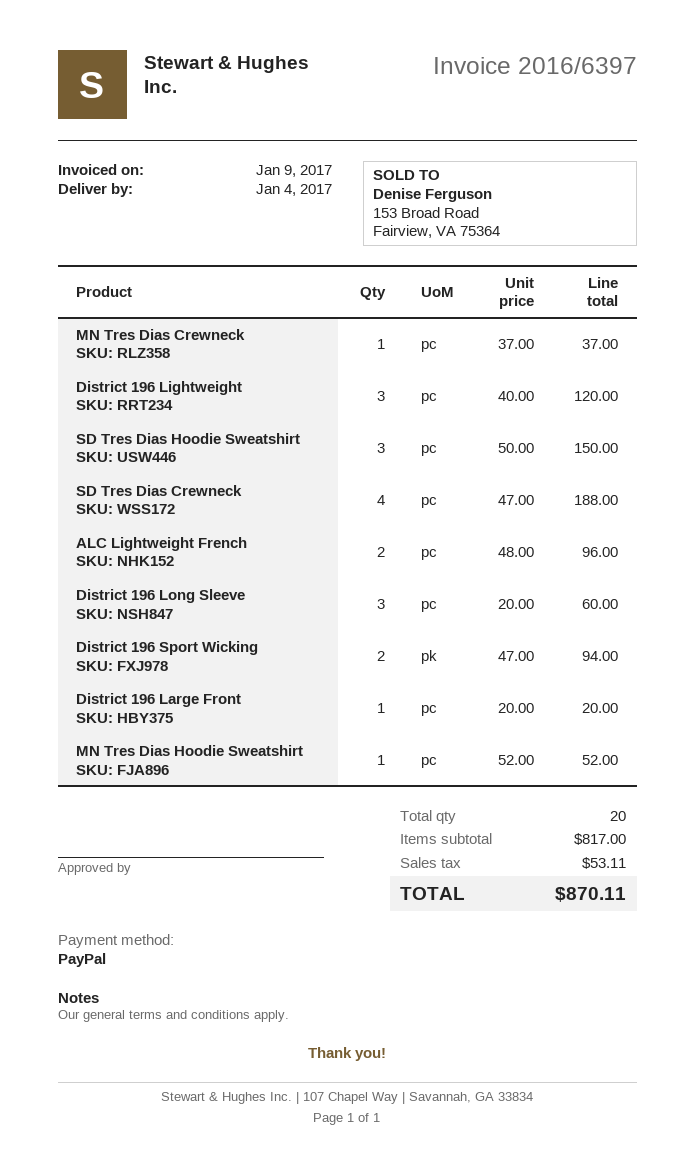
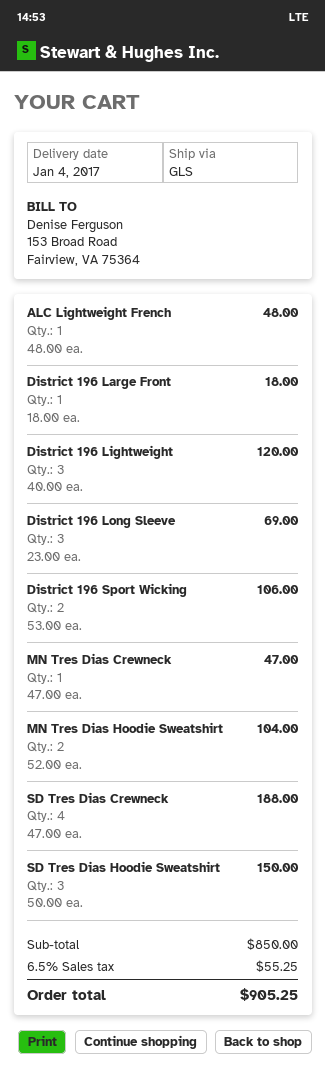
MN Tres Dias Crewneck: 1 x 37.00 = 37.00 -> 1 x 47.00 = 47.00
ALC Lightweight French: 2 x 48.00 = 96.00 -> 1 x 48.00 = 48.00
District 196 Long Sleeve: 3 x 20.00 = 60.00 -> 3 x 23.00 = 69.00
District 196 Sport Wicking: 2 x 47.00 = 94.00 -> 2 x 53.00 = 106.00
District 196 Large Front: 1 x 20.00 = 20.00 -> 1 x 18.00 = 18.00
MN Tres Dias Hoodie Sweatshirt: 1 x 52.00 = 52.00 -> 2 x 52.00 = 104.00
subtotal: 817.00 -> 850.00
tax: 53.11 -> 55.25
total: 870.11 -> 905.25

